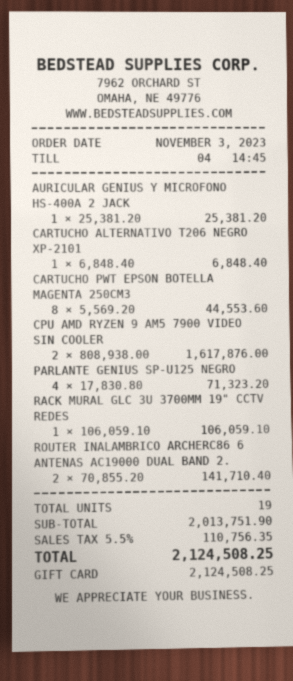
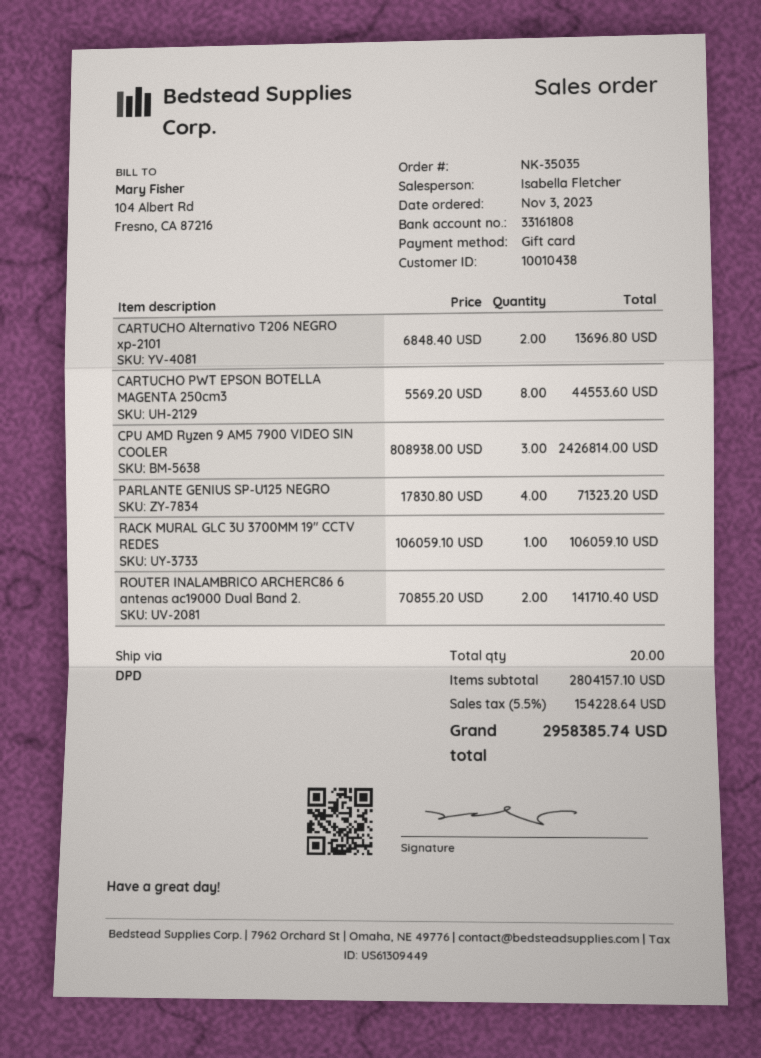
AURICULAR GENIUS Y MICROFONO HS-400A 2 JACK: 1 x 25381.20 = 25381.20 -> none
CARTUCHO ALTERNATIVO T206 NEGRO XP-2101: 1 x 6848.40 = 6848.40 -> 2 x 6848.40 = 13696.80
CPU AMD RYZEN 9 AM5 7900 VIDEO SIN COOLER: 2 x 808938.00 = 1617876.00 -> 3 x 808938.00 = 2426814.00
total quantity: 19 -> 20
subtotal: 2013751.90 -> 2804157.10
tax: 5.5% = 110756.35 -> 5.5% = 154228.64
total: 2124508.25 -> 2958385.74

